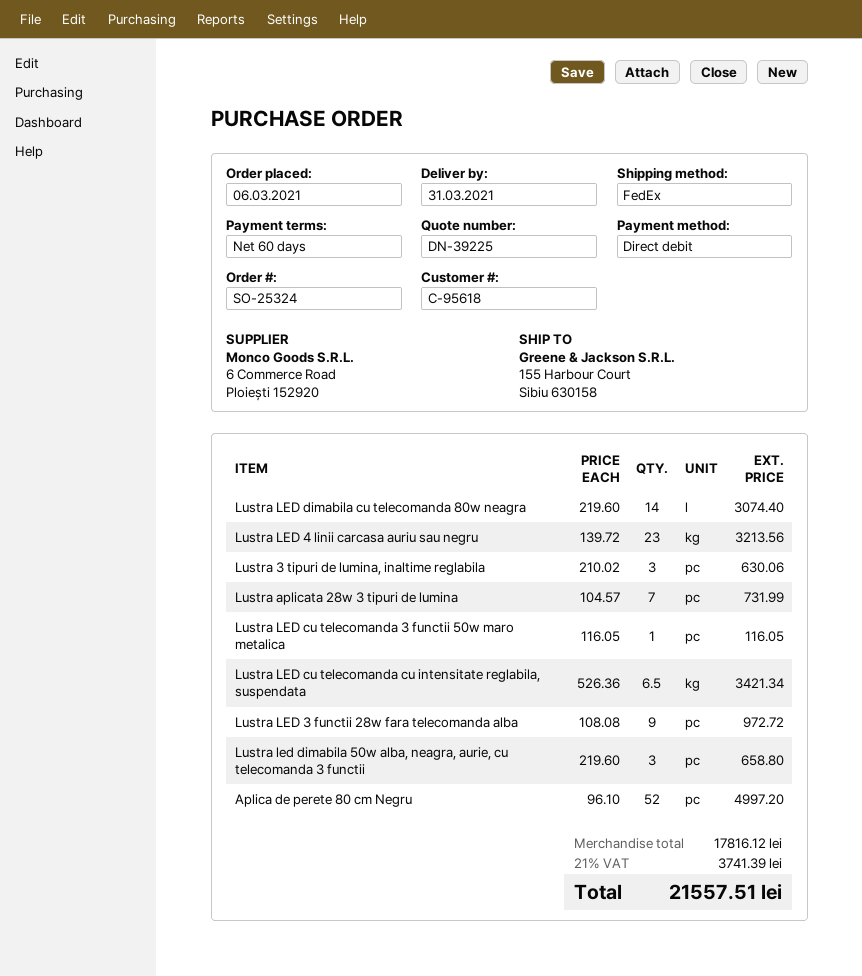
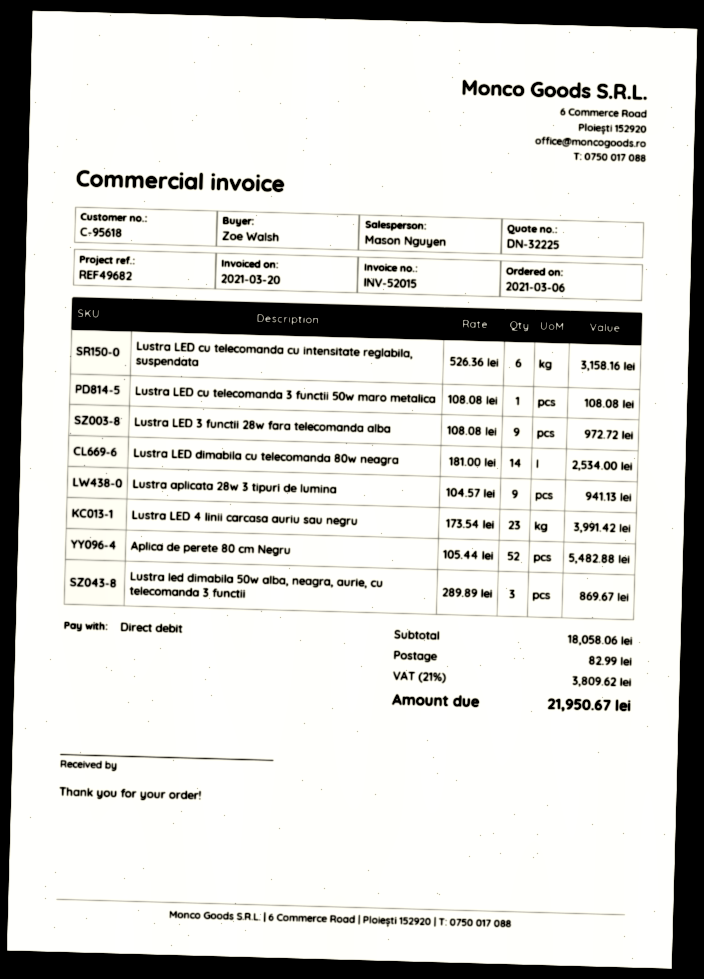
quote number: DN-39225 -> DN-32225
Lustra LED dimabila cu telecomanda 80w neagra: 14 x 219.60 = 3074.40 -> 14 x 181.00 = 2534.00
Lustra LED 4 linii carcasa auriu sau negru: 23 x 139.72 = 3213.56 -> 23 x 173.54 = 3991.42
Lustra 3 tipuri de lumina, inaltime reglabila: 3 x 210.02 = 630.06 -> none
Lustra aplicata 28w 3 tipuri de lumina: 7 x 104.57 = 731.99 -> 9 x 104.57 = 941.13
Lustra LED cu telecomanda 3 functii 50w maro metalica: 1 x 116.05 = 116.05 -> 1 x 108.08 = 108.08
Lustra LED cu telecomanda cu intensitate reglabila, suspendata: 6.5 x 526.36 = 3421.34 -> 6 x 526.36 = 3158.16
Lustra led dimabila 50w alba, neagra, aurie, cu telecomanda 3 functii: 3 x 219.60 = 658.80 -> 3 x 289.89 = 869.67
Aplica de perete 80 cm Negru: 52 x 96.10 = 4997.20 -> 52 x 105.44 = 5482.88
subtotal: 17816.12 -> 18058.06
shipping: none -> 82.99
tax: 21% = 3741.39 -> 21% = 3809.62
total: 21557.51 -> 21950.67

